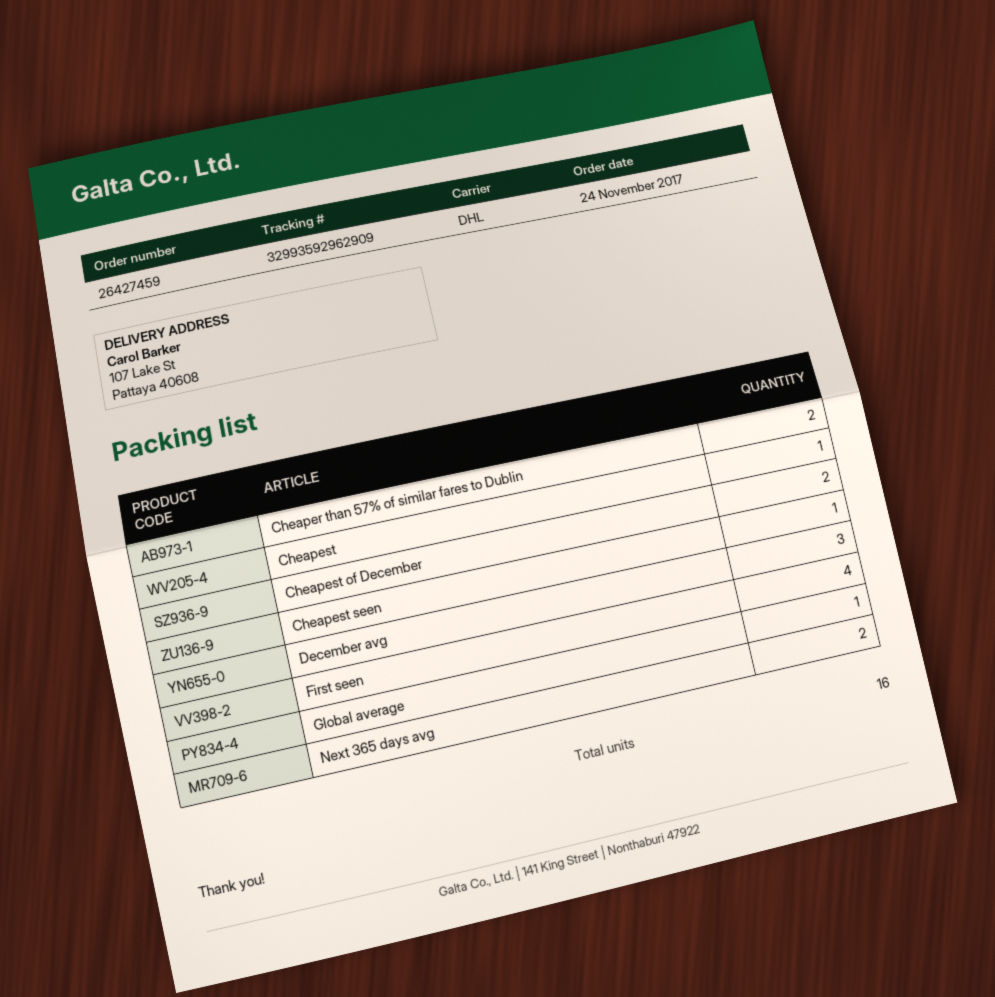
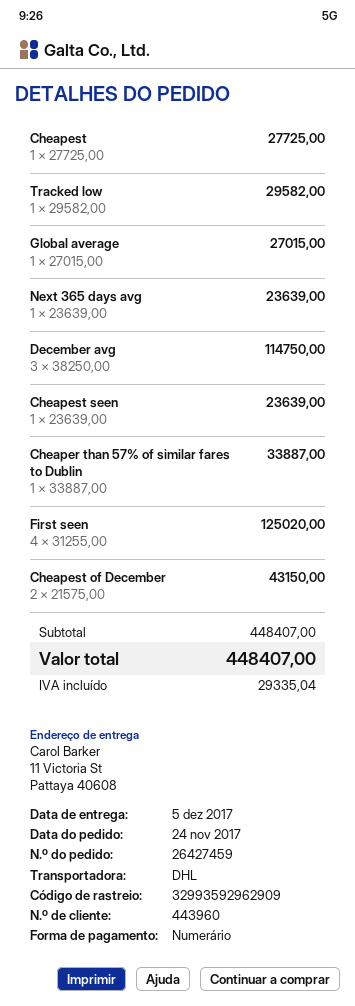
ship to: 107 Lake St, Pattaya 40608 -> 11 Victoria St, Pattaya 40608
Cheaper than 57% of similar fares to Dublin: 2 -> 1
Next 365 days avg: 2 -> 1
Tracked low: none -> 1

